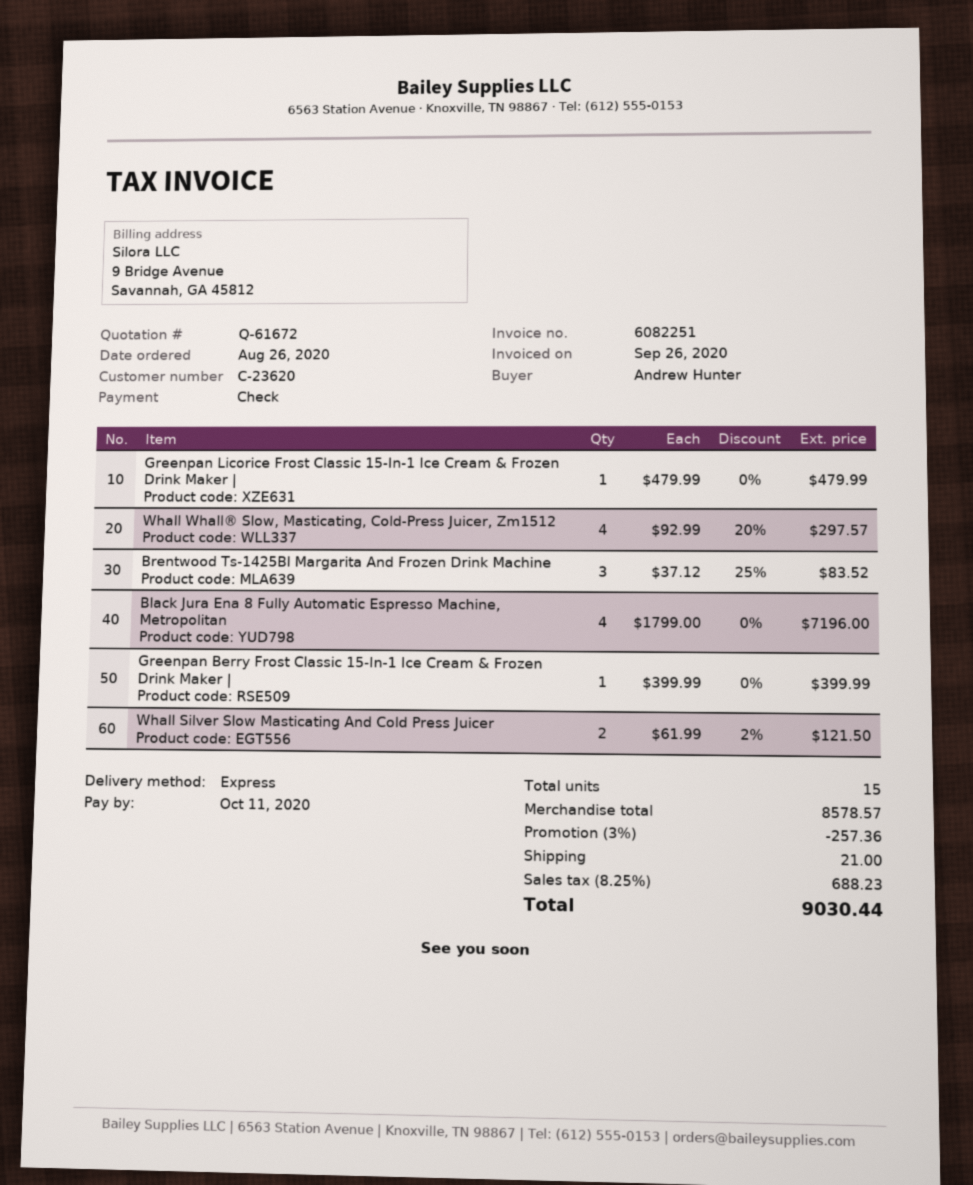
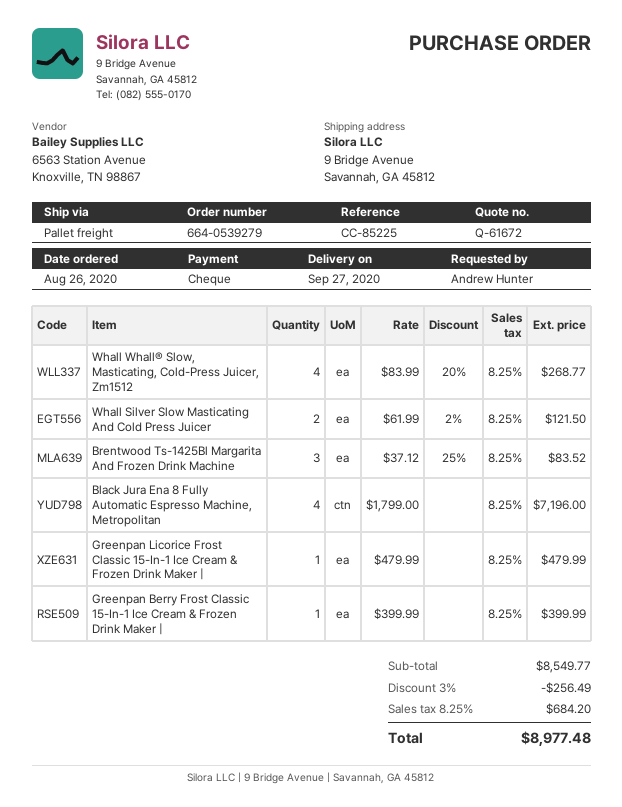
shipping method: express -> pallet freight
Whall Whall® Slow, Masticating, Cold-Press Juicer, Zm1512: 4 x 92.99 - 20% = 297.57 -> 4 x 83.99 - 20% = 268.77
subtotal: 8578.57 -> 8549.77
discount: 3% = 257.36 -> 3% = 256.49
shipping: 21.00 -> none
tax: 8.25% = 688.23 -> 8.25% = 684.20
total: 9030.44 -> 8977.48

